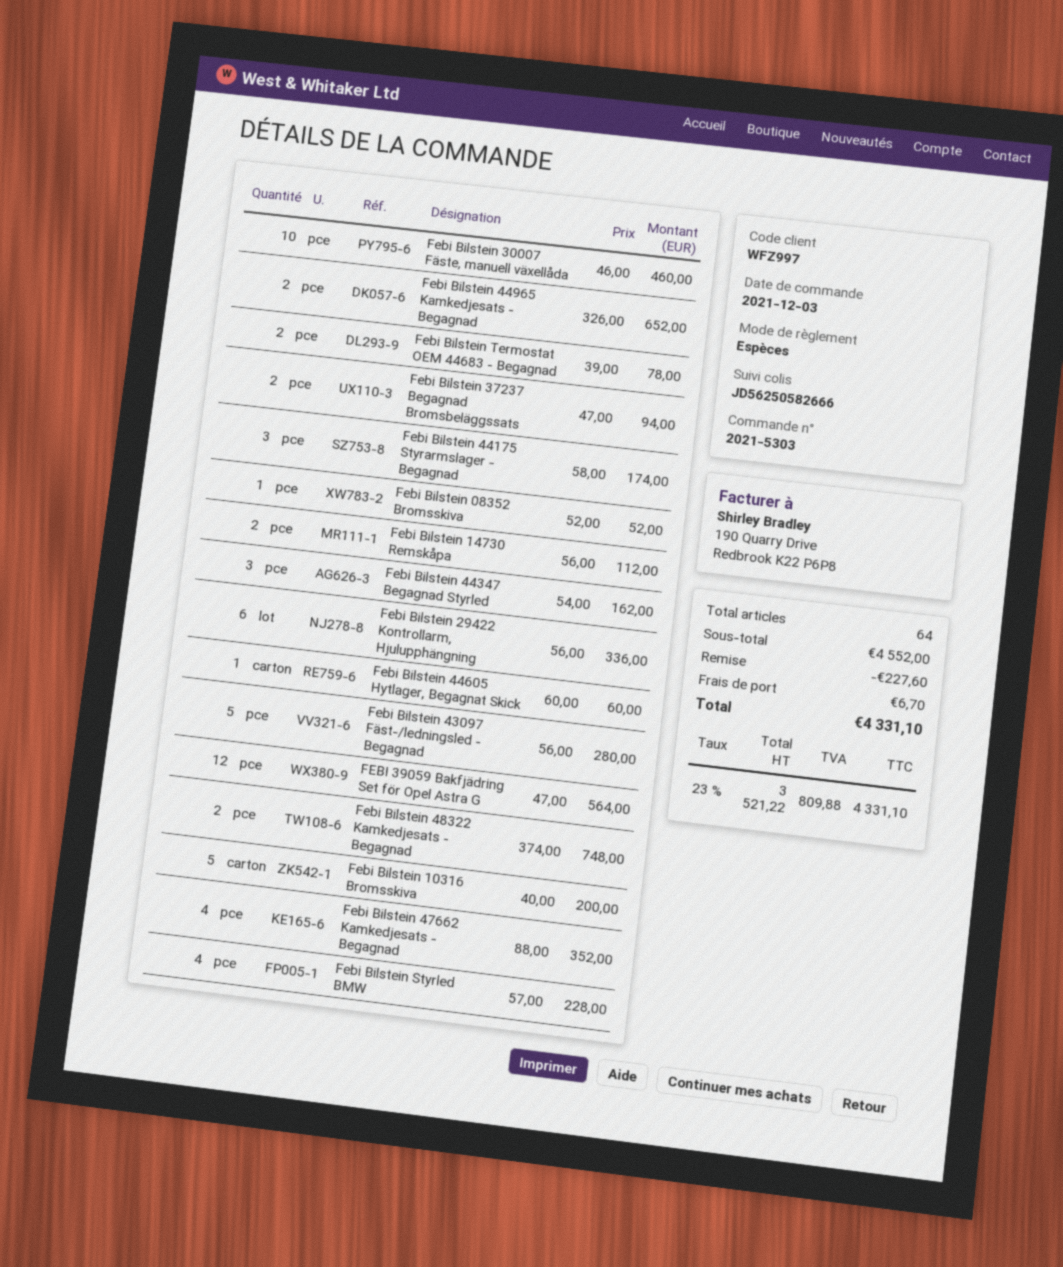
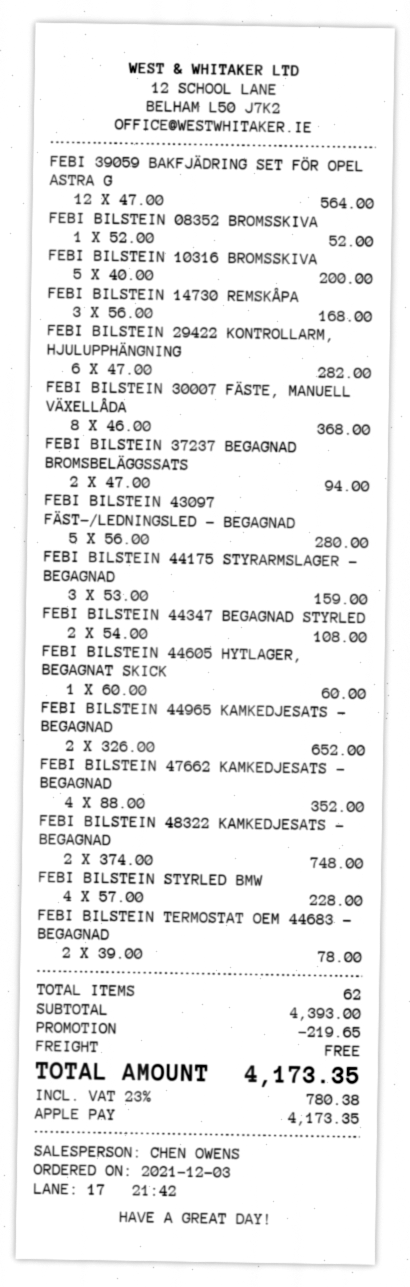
payment method: cash -> Apple Pay
Febi Bilstein 30007 Fäste, manuell växellåda: 10 x 46.00 = 460.00 -> 8 x 46.00 = 368.00
Febi Bilstein 44175 Styrarmslager - Begagnad: 3 x 58.00 = 174.00 -> 3 x 53.00 = 159.00
Febi Bilstein 14730 Remskåpa: 2 x 56.00 = 112.00 -> 3 x 56.00 = 168.00
Febi Bilstein 44347 Begagnad Styrled: 3 x 54.00 = 162.00 -> 2 x 54.00 = 108.00
Febi Bilstein 29422 Kontrollarm, Hjulupphängning: 6 x 56.00 = 336.00 -> 6 x 47.00 = 282.00
total quantity: 64 -> 62
subtotal: 4552.00 -> 4393.00
discount: 227.60 -> 219.65
shipping: 6.70 -> 0.00
tax: 23% = 809.88 -> 23% = 780.38
total: 4331.10 -> 4173.35

